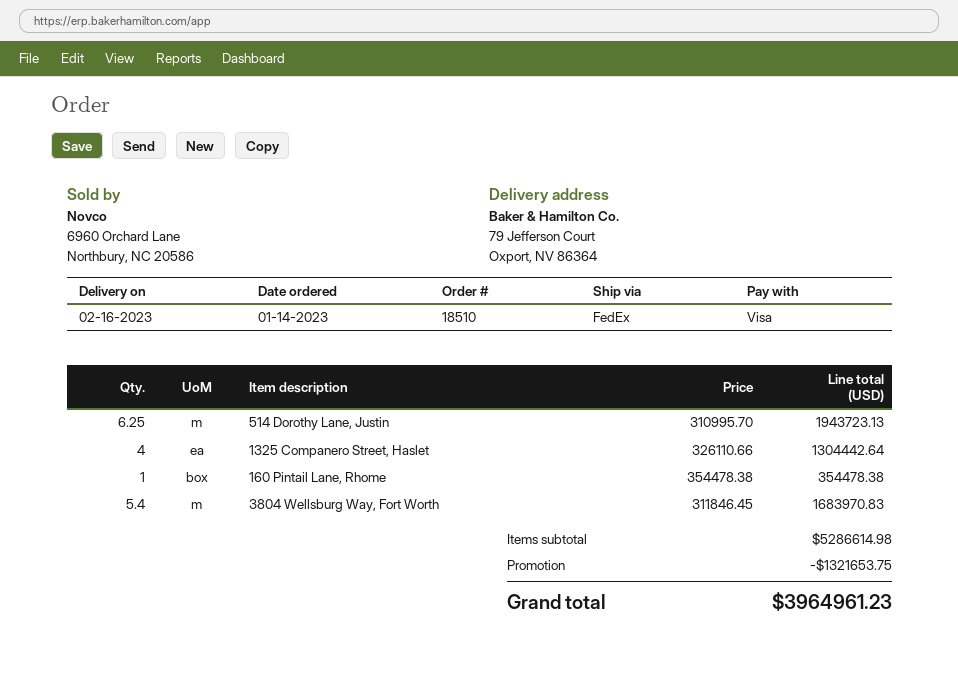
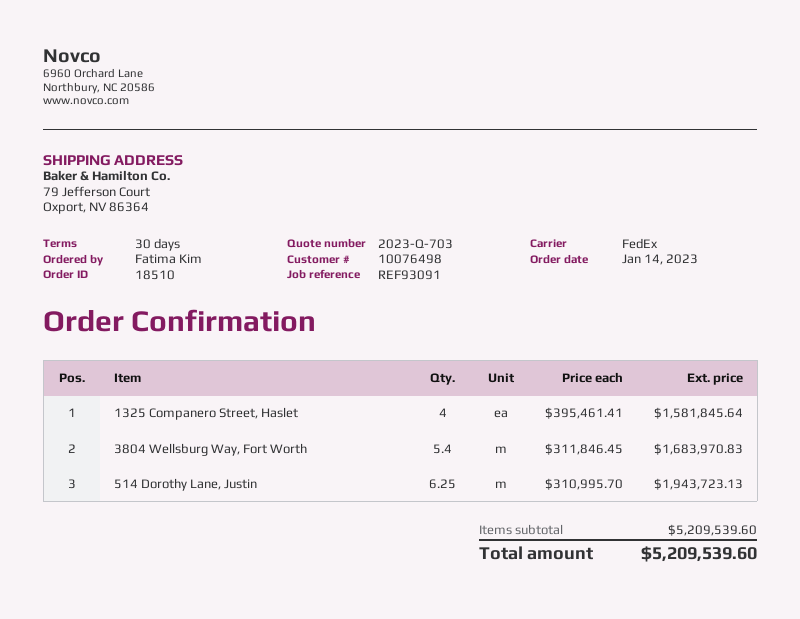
1325 Companero Street, Haslet: 4 x 326110.66 = 1304442.64 -> 4 x 395461.41 = 1581845.64
160 Pintail Lane, Rhome: 1 x 354478.38 = 354478.38 -> none
subtotal: 5286614.98 -> 5209539.60
discount: 1321653.75 -> none
total: 3964961.23 -> 5209539.60

